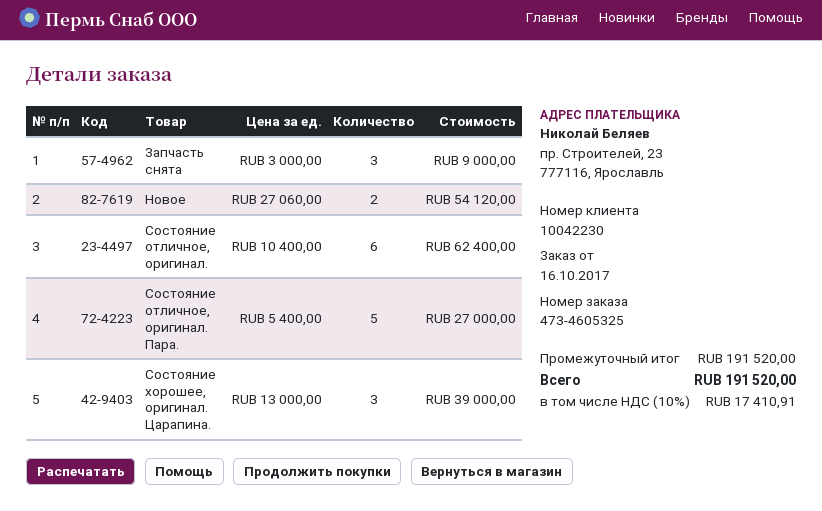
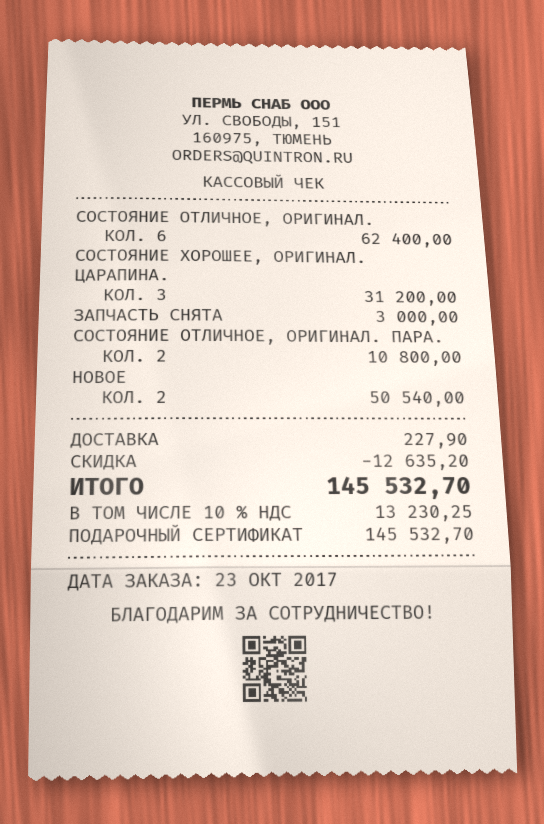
order date: 2017-10-16 -> 2017-10-23
Запчасть снята: 3 for 9000.00 -> 1 for 3000.00
Новое: 2 for 54120.00 -> 2 for 50540.00
Состояние отличное, оригинал. Пара.: 5 for 27000.00 -> 2 for 10800.00
Состояние хорошее, оригинал. Царапина.: 3 for 39000.00 -> 3 for 31200.00
discount: none -> 12635.20
shipping: none -> 227.90
tax: 10% = 17410.91 -> 10% = 13230.25
total: 191520.00 -> 145532.70

